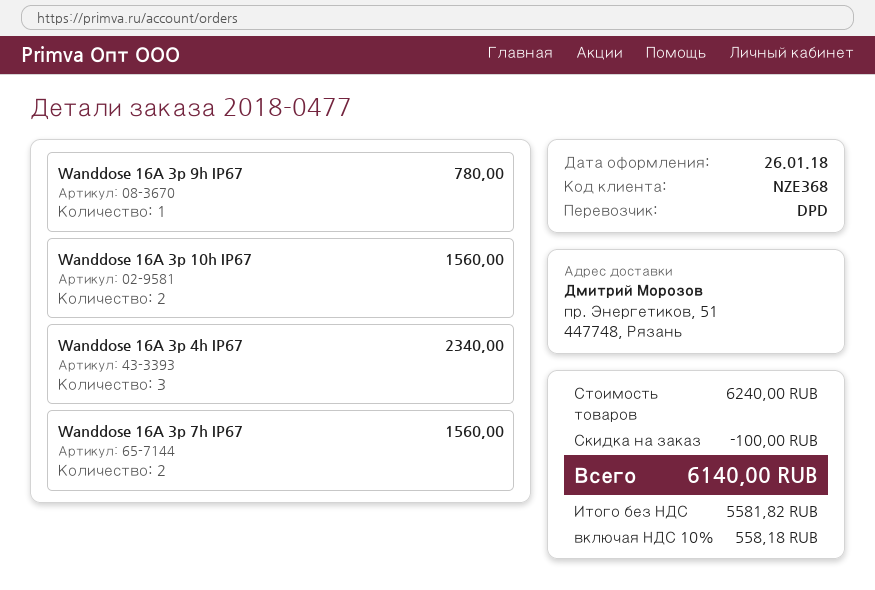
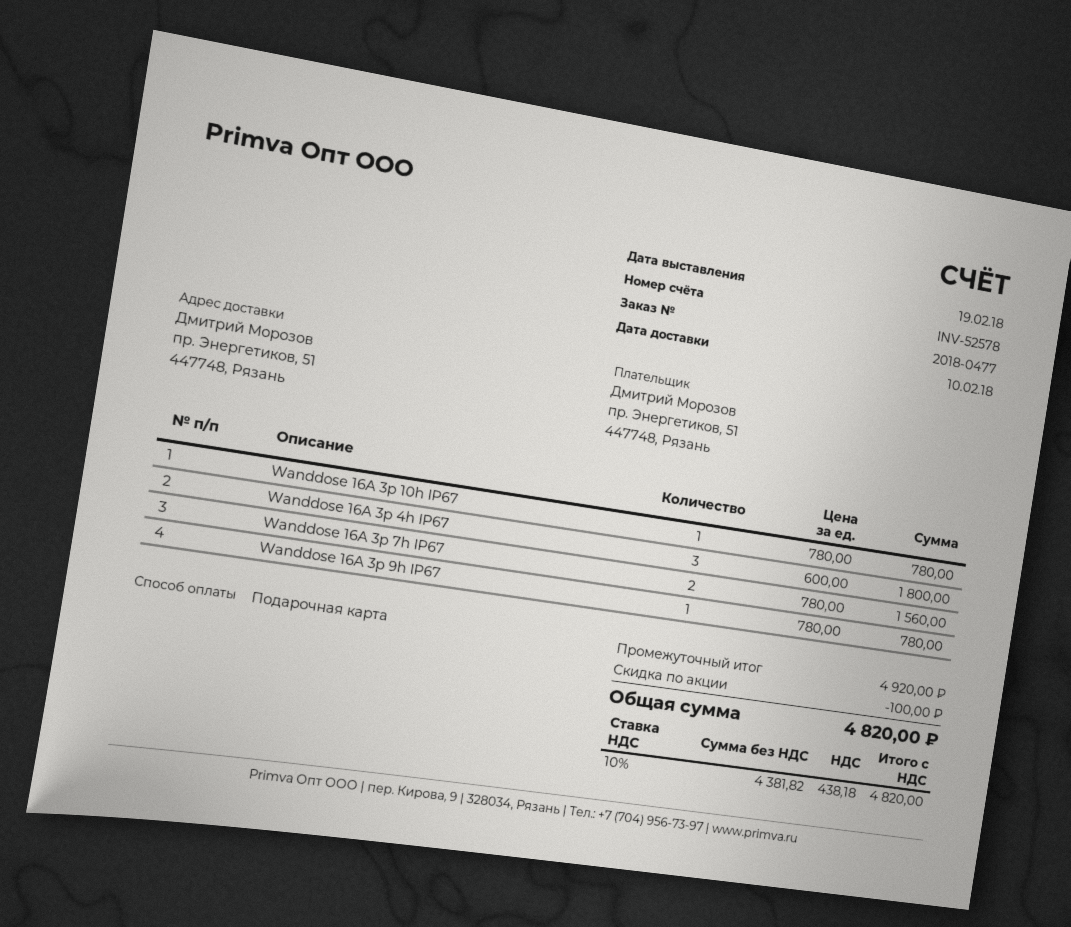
Wanddose 16A 3p 10h IP67: 2 for 1560.00 -> 1 for 780.00
Wanddose 16A 3p 4h IP67: 3 for 2340.00 -> 3 for 1800.00
subtotal: 6240.00 -> 4920.00
net: 5581.82 -> 4381.82
tax: 10% = 558.18 -> 10% = 438.18
total: 6140.00 -> 4820.00

